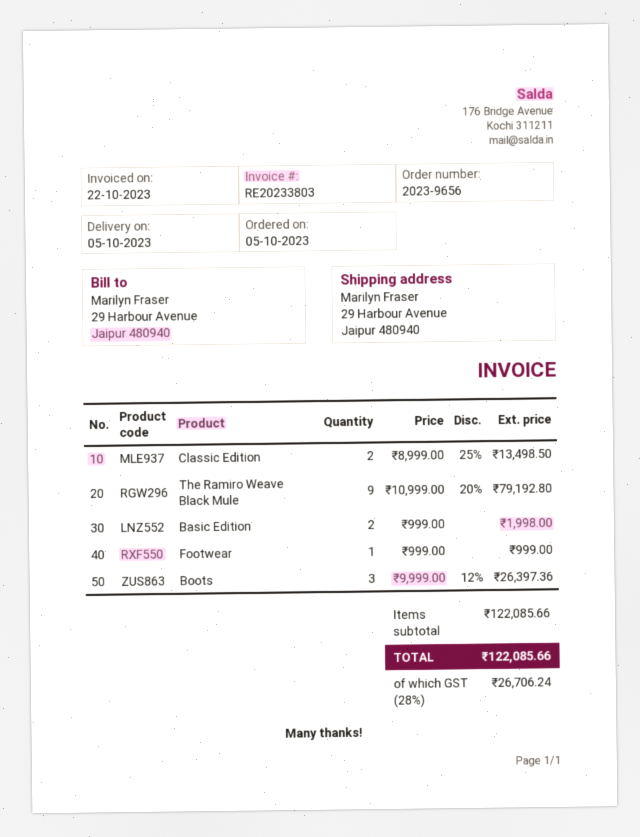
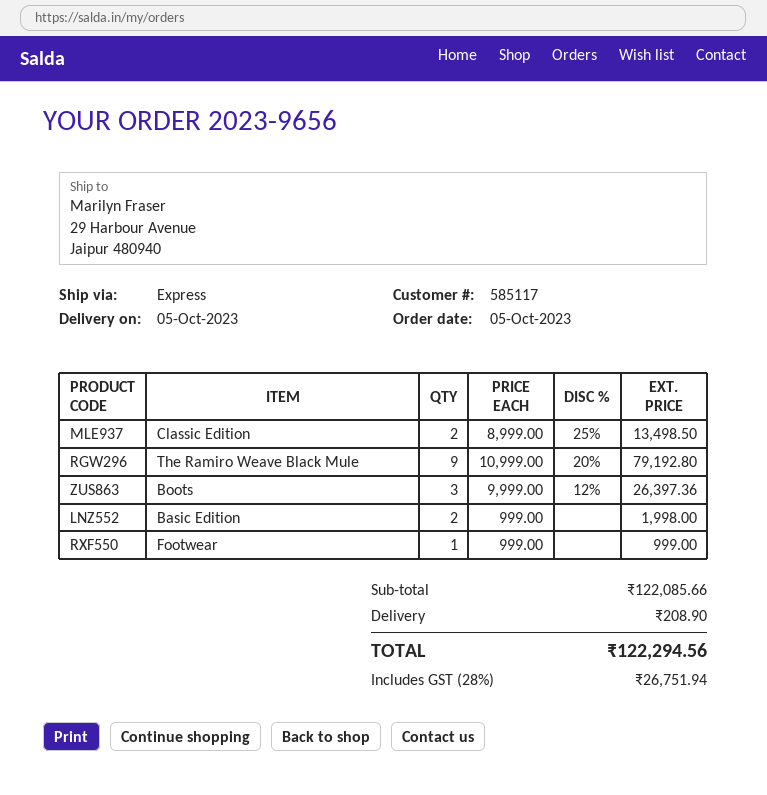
shipping: none -> 208.90
tax: 28% = 26706.24 -> 28% = 26751.94
total: 122085.66 -> 122294.56

